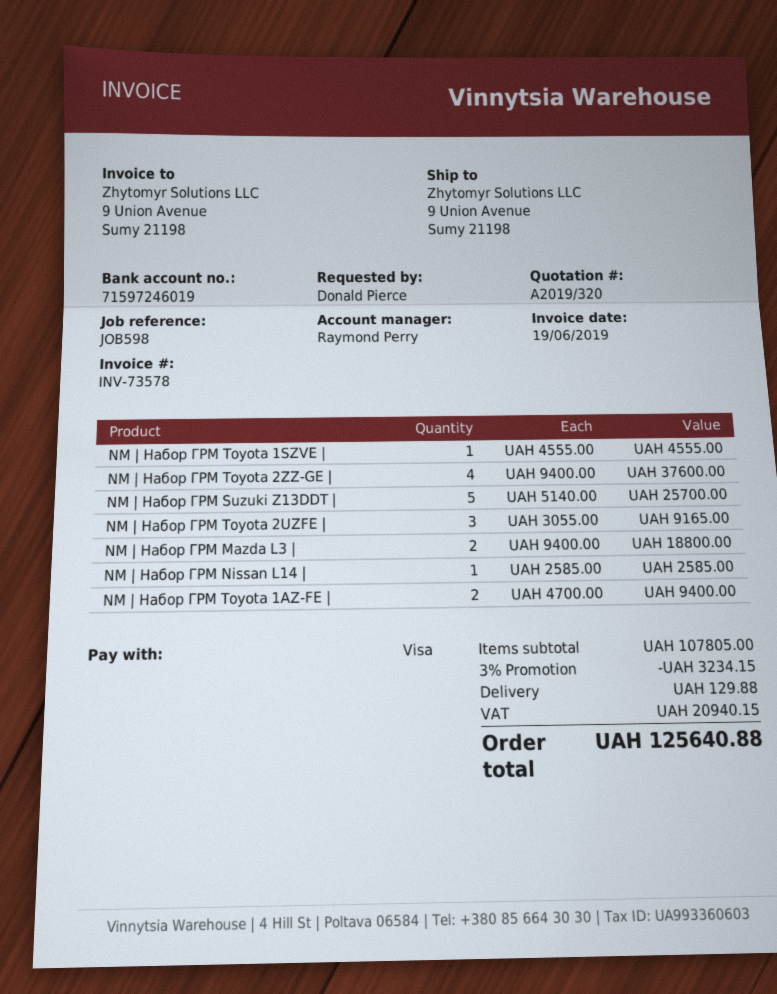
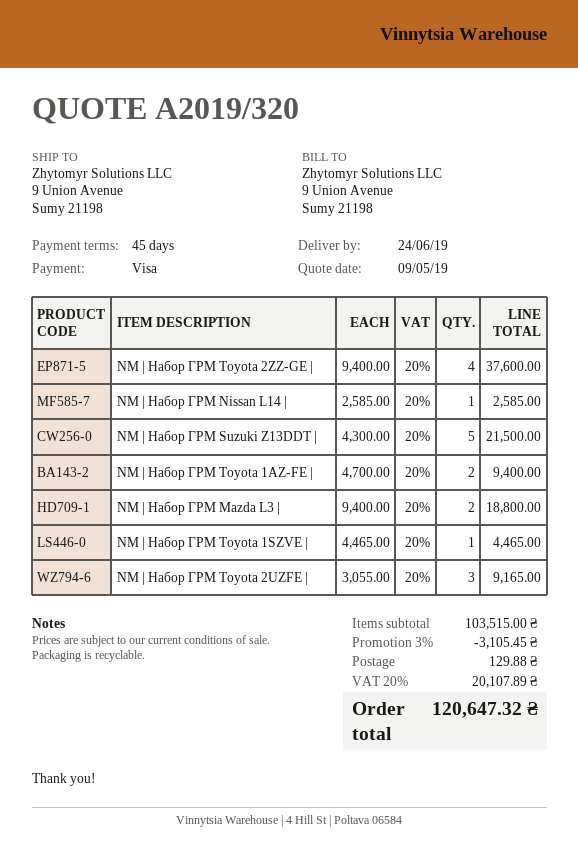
NM | Набор ГРМ Toyota 1SZVE |: 1 x 4555.00 = 4555.00 -> 1 x 4465.00 = 4465.00
NM | Набор ГРМ Suzuki Z13DDT |: 5 x 5140.00 = 25700.00 -> 5 x 4300.00 = 21500.00
subtotal: 107805.00 -> 103515.00
discount: 3% = 3234.15 -> 3% = 3105.45
tax: 20940.15 -> 20107.89
total: 125640.88 -> 120647.32

